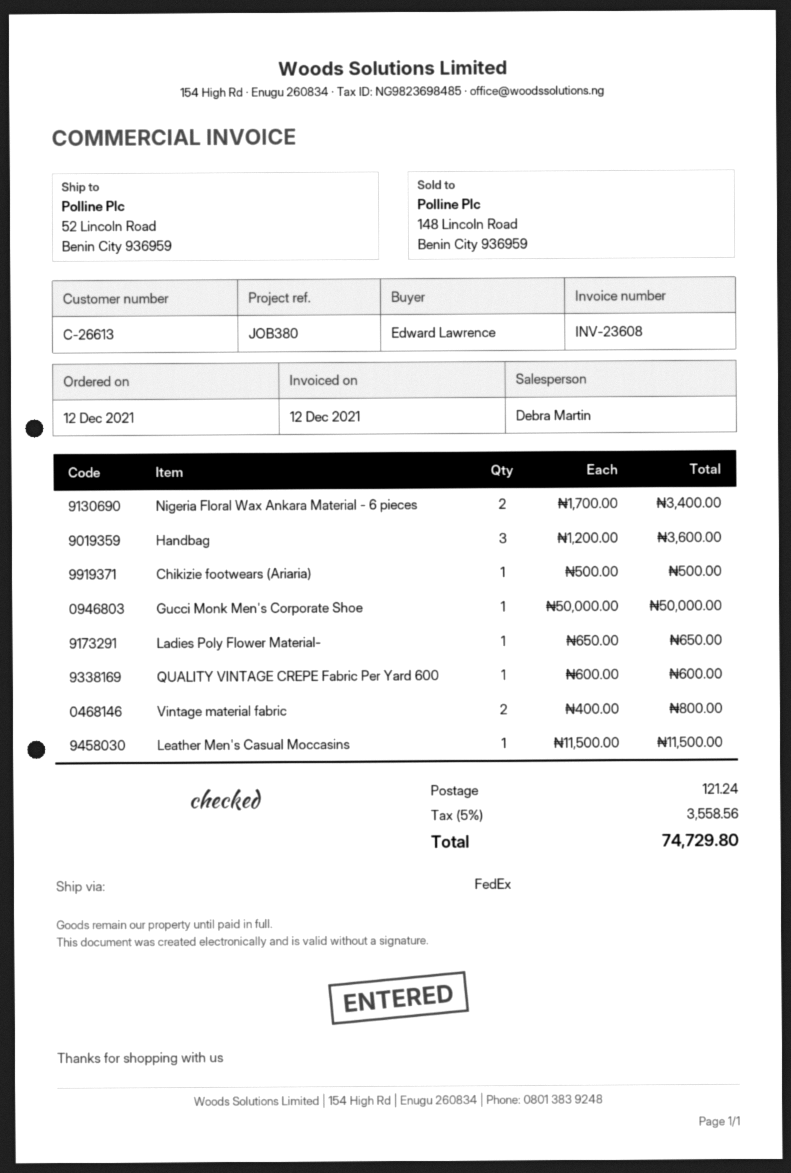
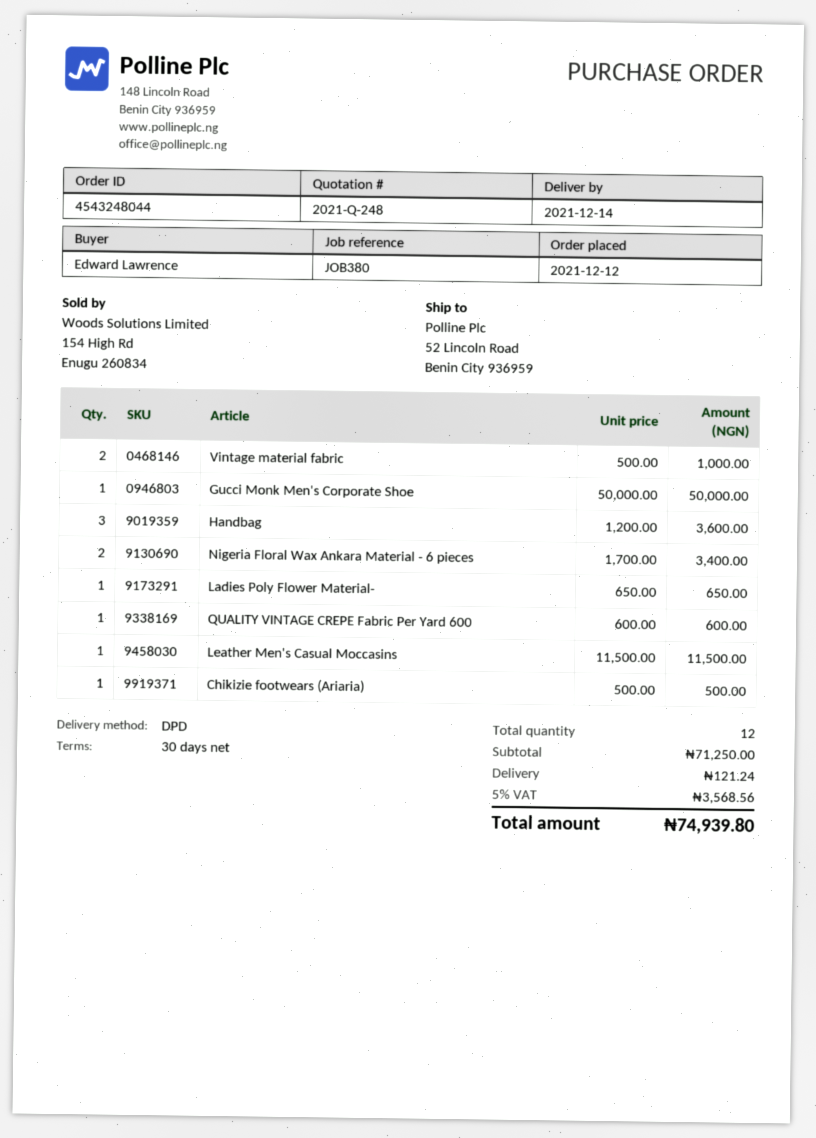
shipping method: FedEx -> DPD
Vintage material fabric: 2 x 400.00 = 800.00 -> 2 x 500.00 = 1000.00
tax: 5% = 3558.56 -> 5% = 3568.56
total: 74729.80 -> 74939.80

